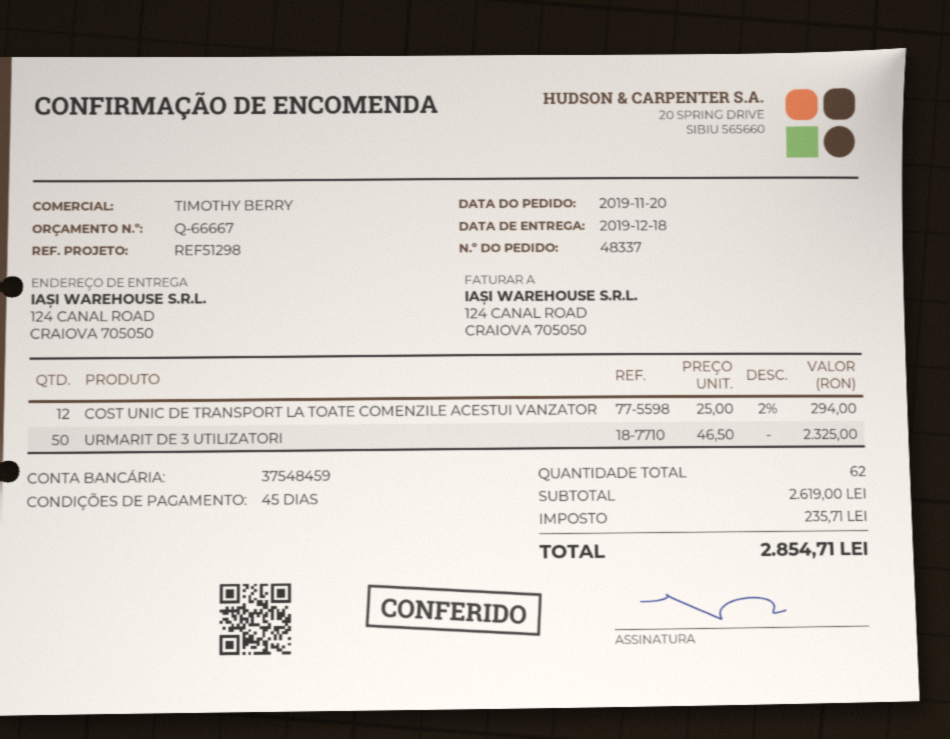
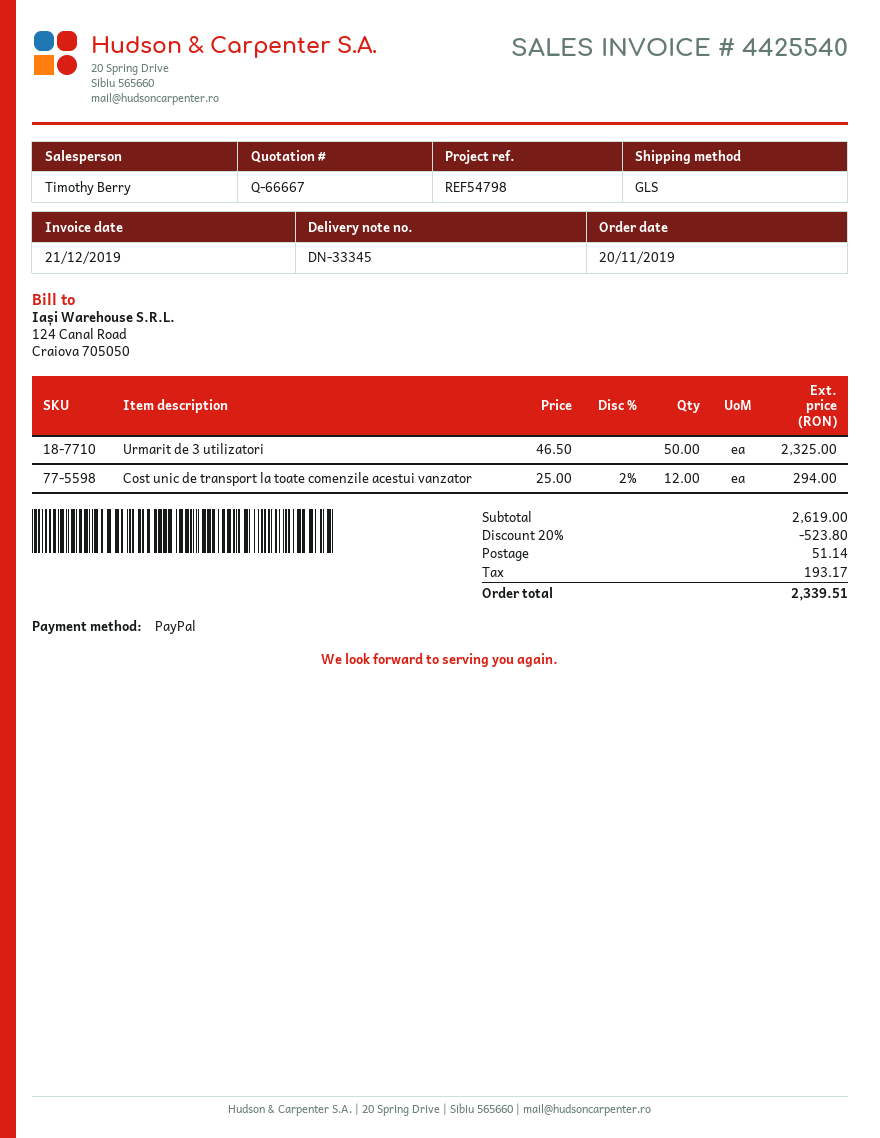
reference: REF51298 -> REF54798
discount: none -> 20% = 523.80
shipping: none -> 51.14
tax: 235.71 -> 193.17
total: 2854.71 -> 2339.51

